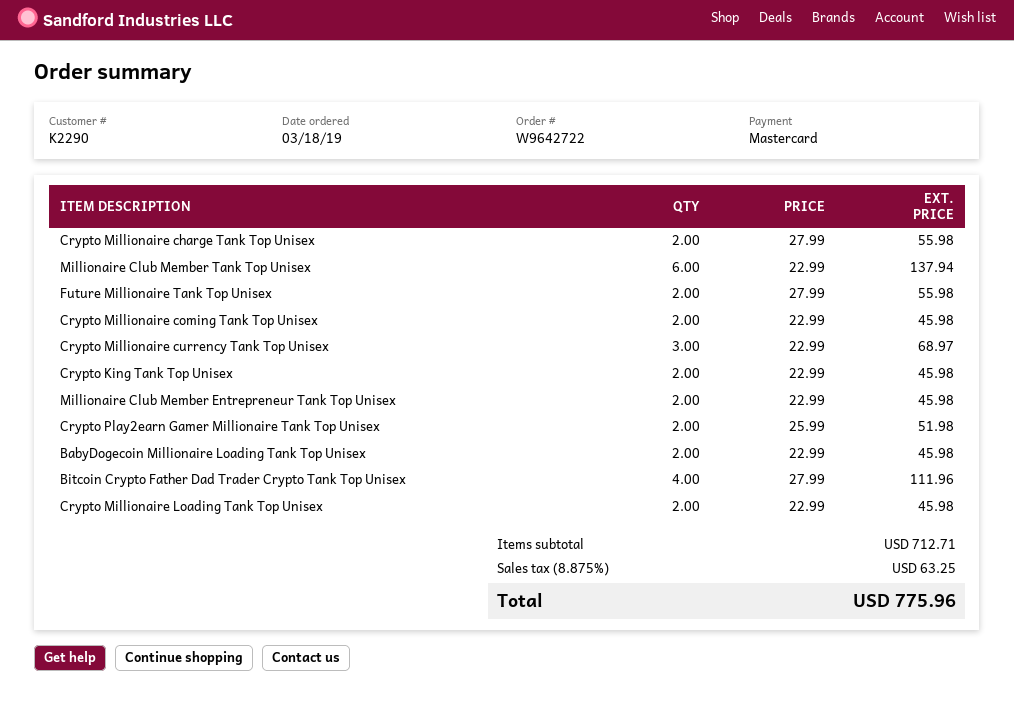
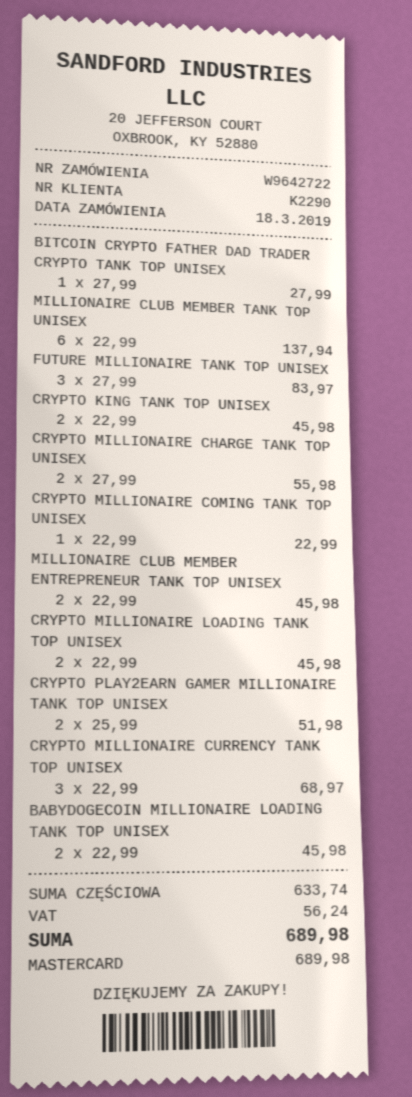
Future Millionaire Tank Top Unisex: 2 x 27.99 = 55.98 -> 3 x 27.99 = 83.97
Crypto Millionaire coming Tank Top Unisex: 2 x 22.99 = 45.98 -> 1 x 22.99 = 22.99
Bitcoin Crypto Father Dad Trader Crypto Tank Top Unisex: 4 x 27.99 = 111.96 -> 1 x 27.99 = 27.99
subtotal: 712.71 -> 633.74
tax: 63.25 -> 56.24
total: 775.96 -> 689.98

